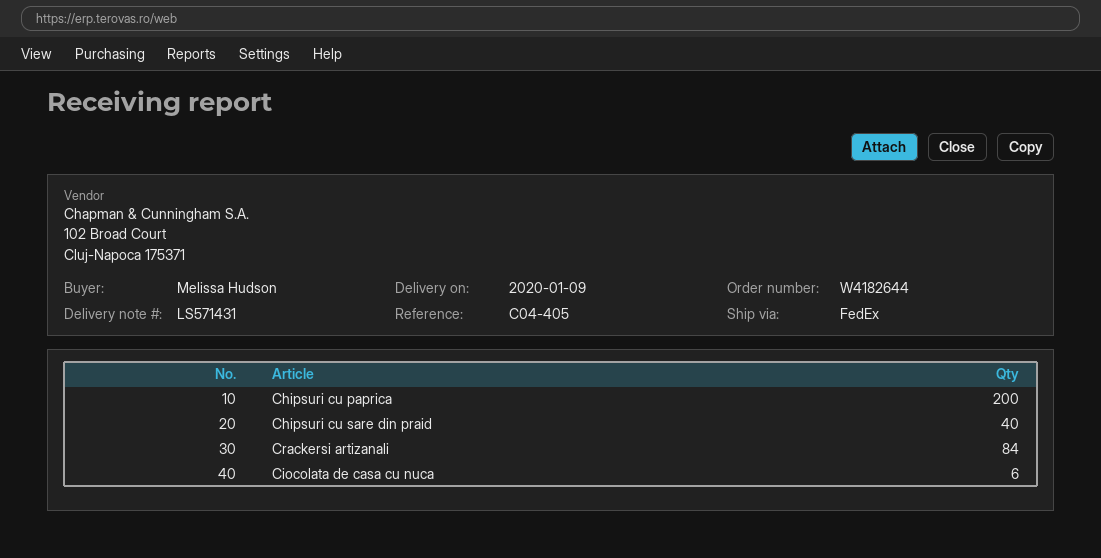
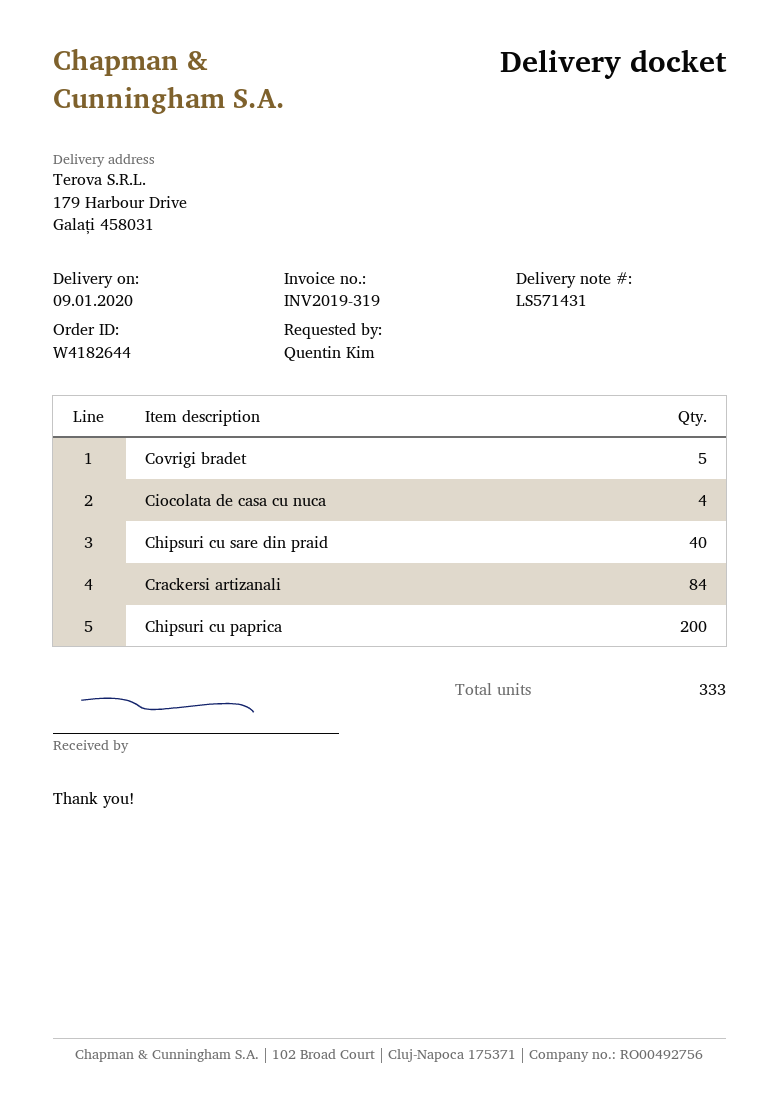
ordered by: Melissa Hudson -> Quentin Kim
Ciocolata de casa cu nuca: 6 -> 4
Covrigi bradet: none -> 5

